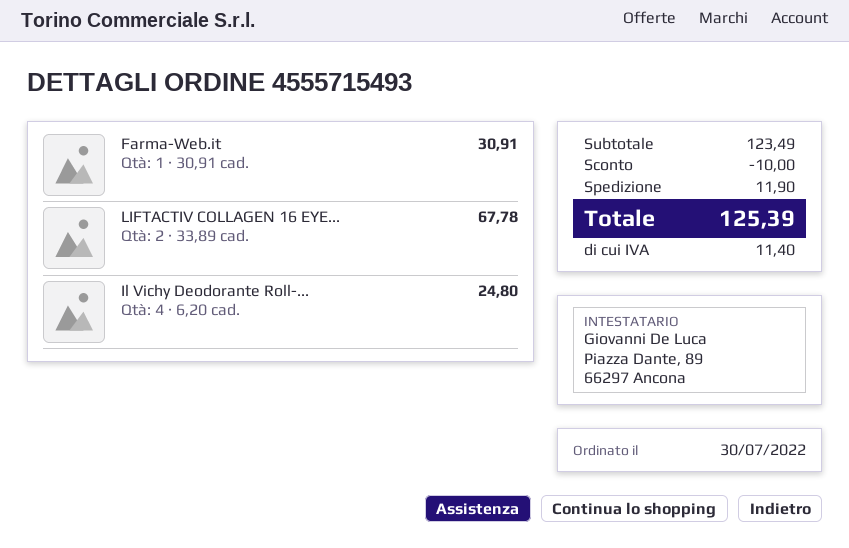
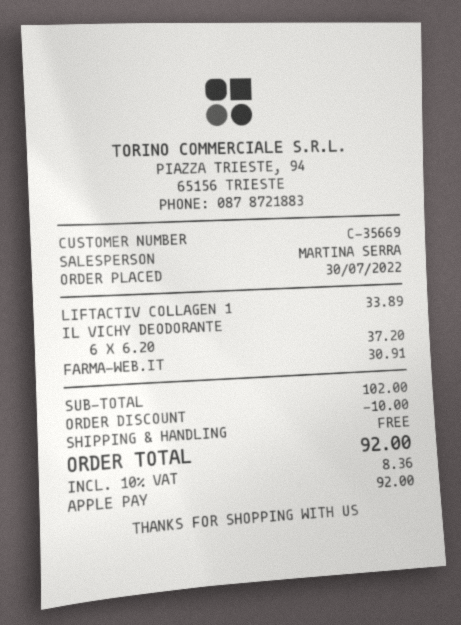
LIFTACTIV COLLAGEN 16 EYE...: 2 x 33.89 = 67.78 -> 1 x 33.89 = 33.89
Il Vichy Deodorante Roll-...: 4 x 6.20 = 24.80 -> 6 x 6.20 = 37.20
subtotal: 123.49 -> 102.00
shipping: 11.90 -> 0.00
tax: 11.40 -> 8.36
total: 125.39 -> 92.00

